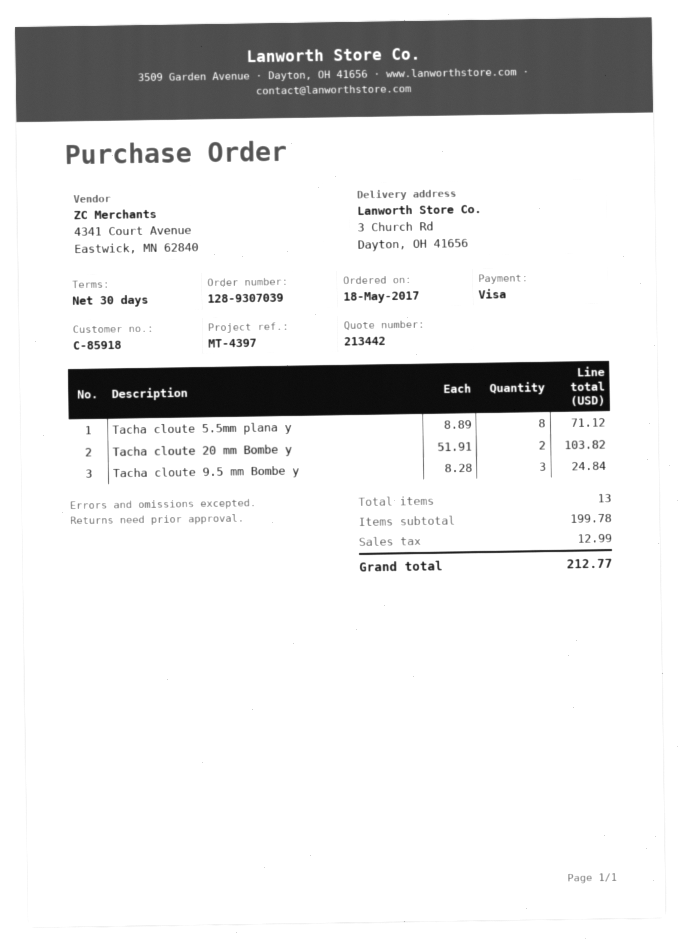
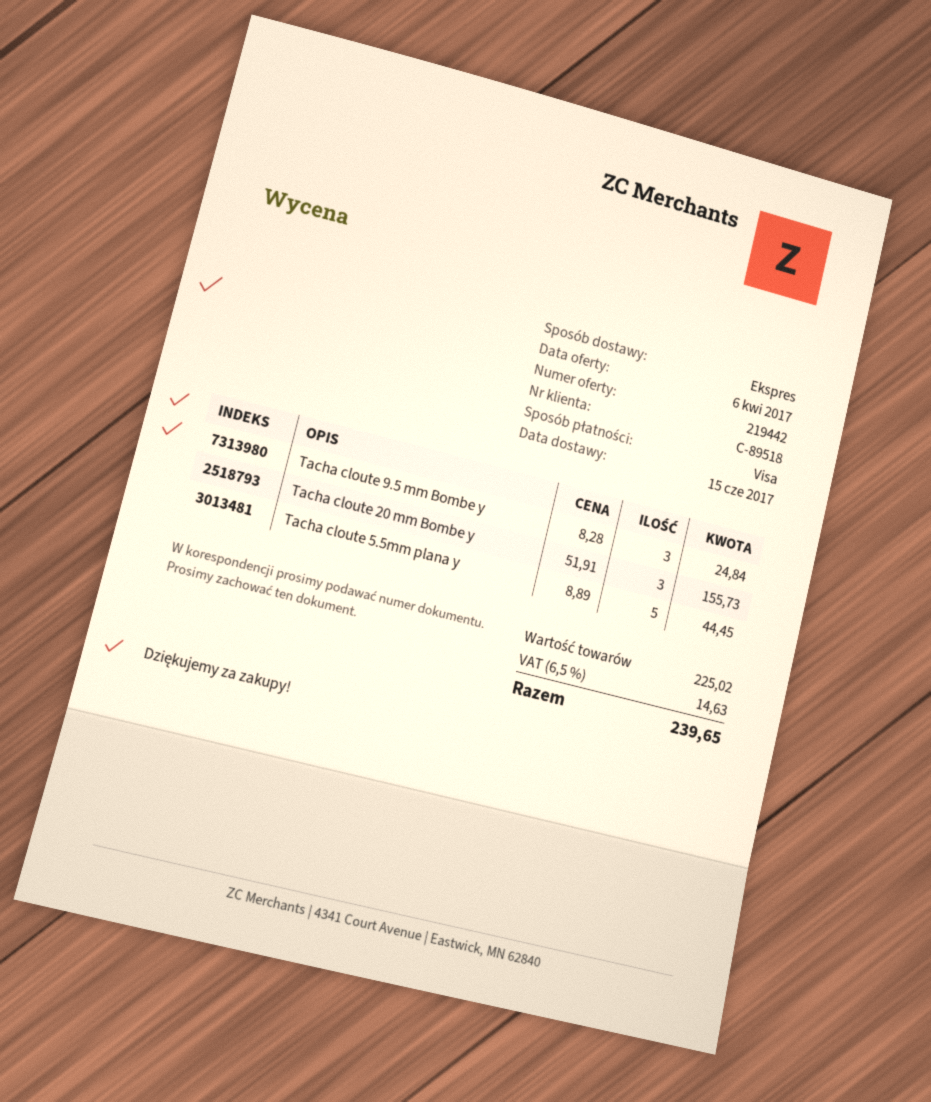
quote number: 213442 -> 219442
customer number: C-85918 -> C-89518
Tacha cloute 5.5mm plana y: 8 x 8.89 = 71.12 -> 5 x 8.89 = 44.45
Tacha cloute 20 mm Bombe y: 2 x 51.91 = 103.82 -> 3 x 51.91 = 155.73
subtotal: 199.78 -> 225.02
tax: 12.99 -> 14.63
total: 212.77 -> 239.65

